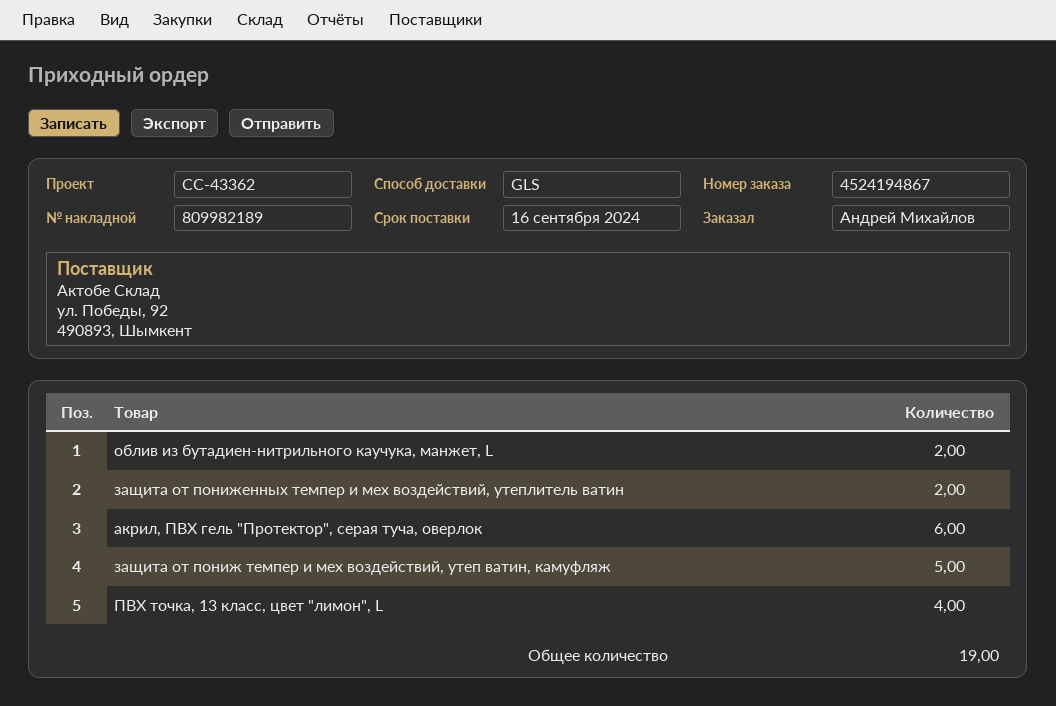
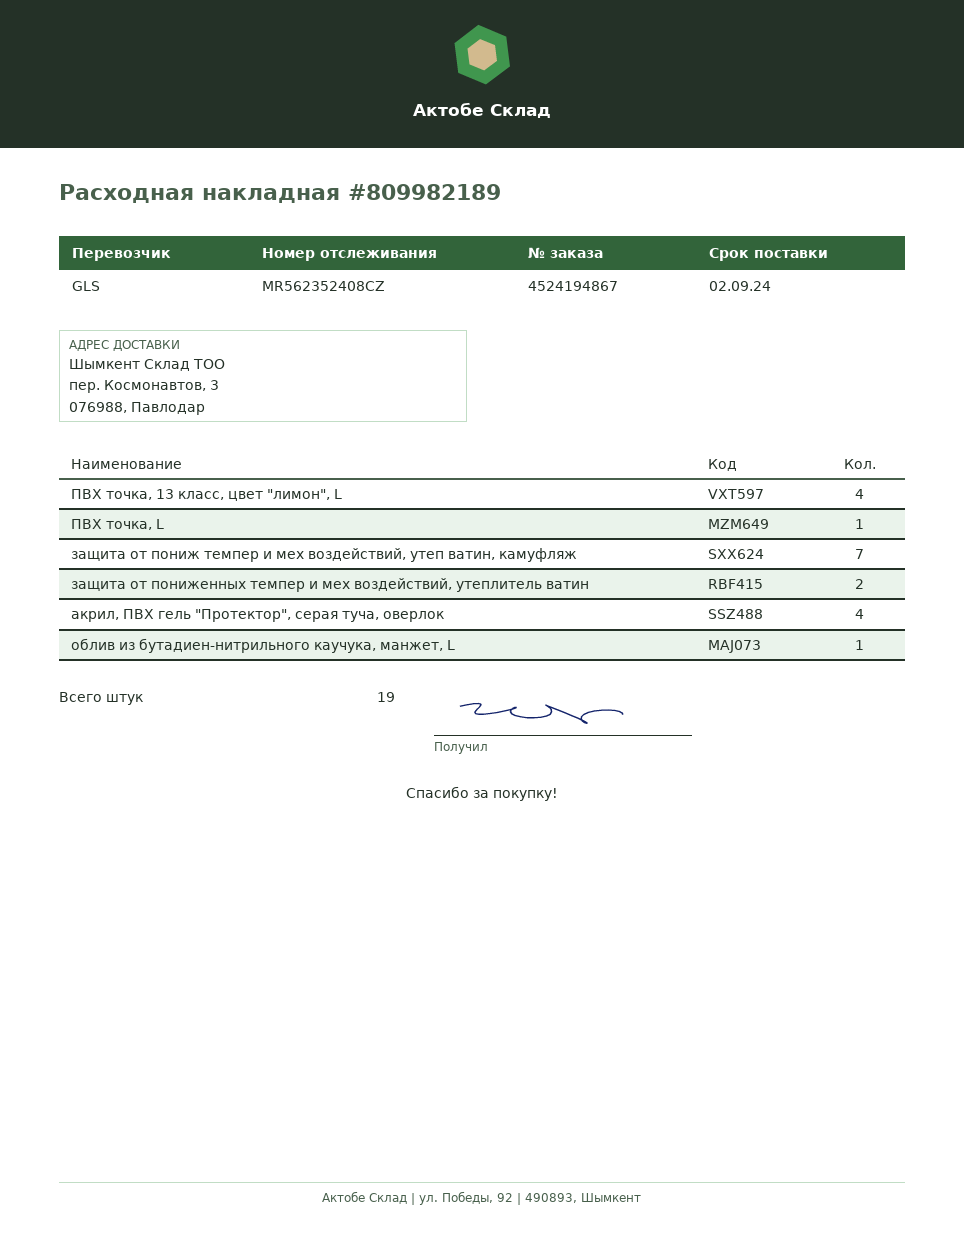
delivery date: 2024-09-16 -> 2024-09-02
облив из бутадиен-нитрильного каучука, манжет, L: 2 -> 1
акрил, ПВХ гель "Протектор", серая туча, оверлок: 6 -> 4
защита от пониж темпер и мех воздействий, утеп ватин, камуфляж: 5 -> 7
ПВХ точка, L: none -> 1

